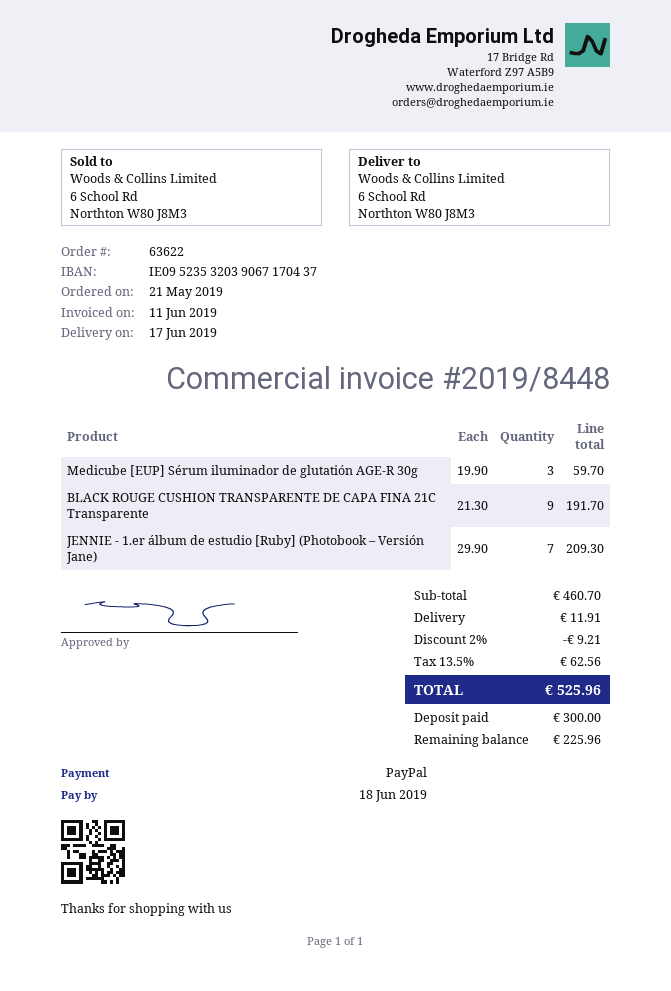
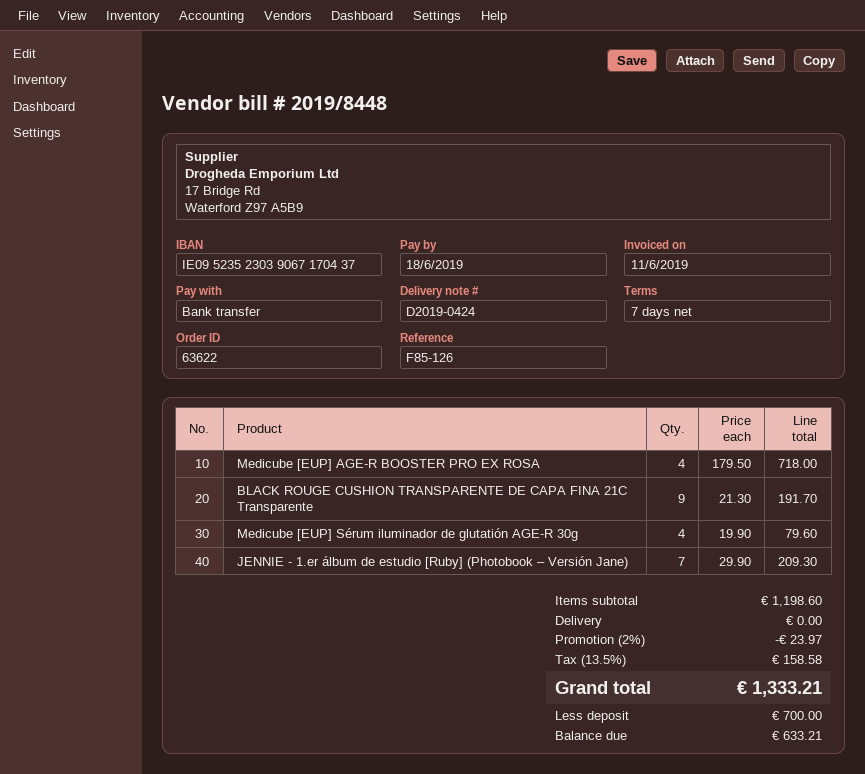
payment method: PayPal -> bank transfer
bank account: IE09523532039067170437 -> IE09523523039067170437
Medicube [EUP] Sérum iluminador de glutatión AGE-R 30g: 3 x 19.90 = 59.70 -> 4 x 19.90 = 79.60
Medicube [EUP] AGE-R BOOSTER PRO EX ROSA: none -> 4 x 179.50 = 718.00
subtotal: 460.70 -> 1198.60
discount: 2% = 9.21 -> 2% = 23.97
shipping: 11.91 -> 0.00
tax: 13.5% = 62.56 -> 13.5% = 158.58
total: 525.96 -> 1333.21
deposit: 300.00 -> 700.00
balance: 225.96 -> 633.21

